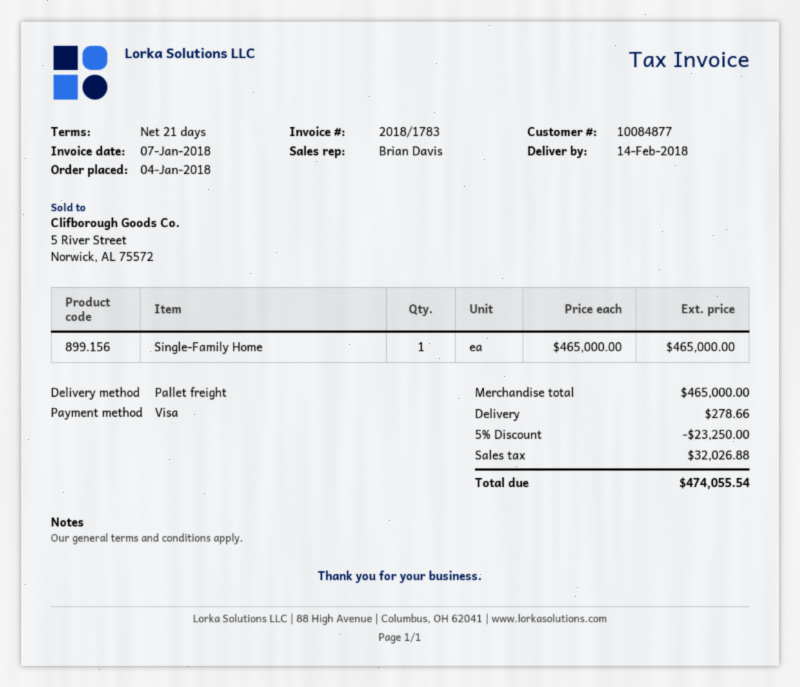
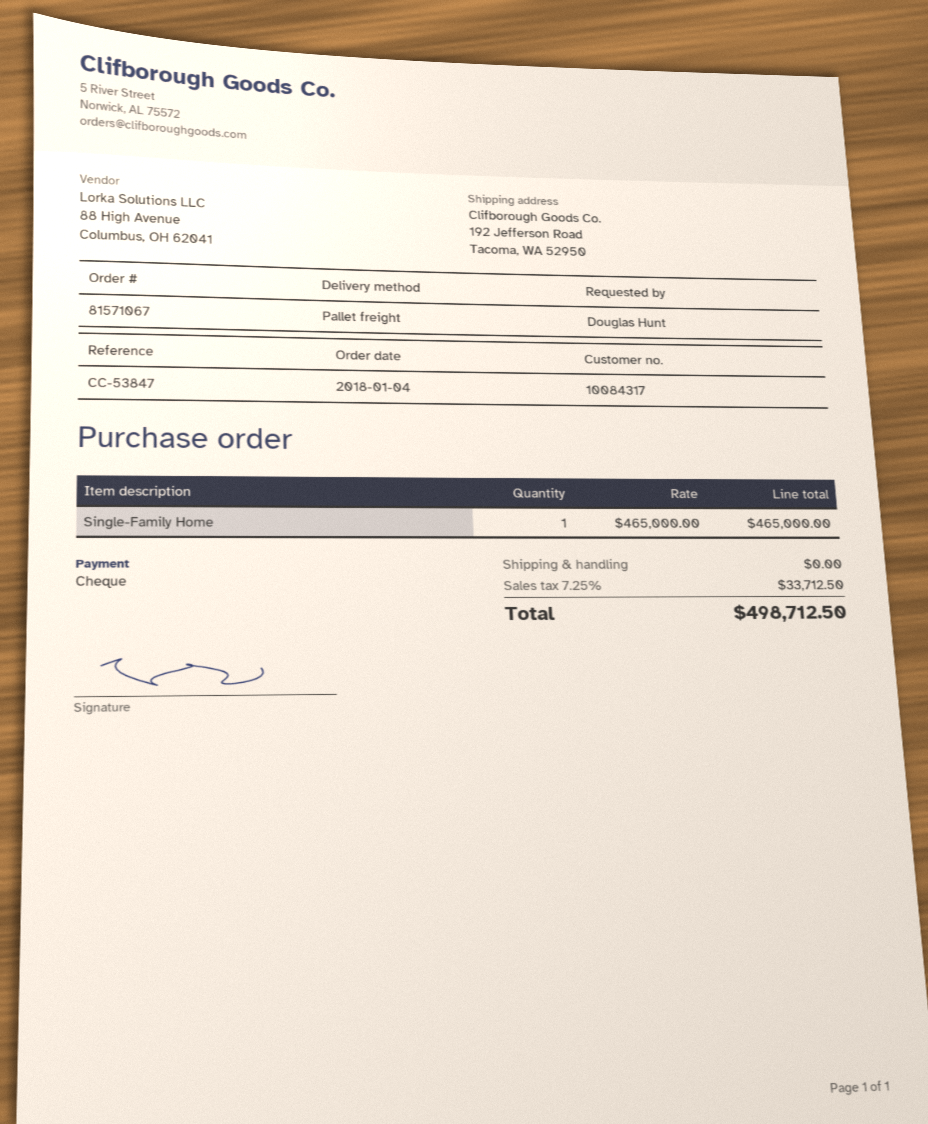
customer number: 10084877 -> 10084317
payment method: Visa -> cheque
discount: 5% = 23250.00 -> none
shipping: 278.66 -> 0.00
tax: 32026.88 -> 33712.50
total: 474055.54 -> 498712.50

